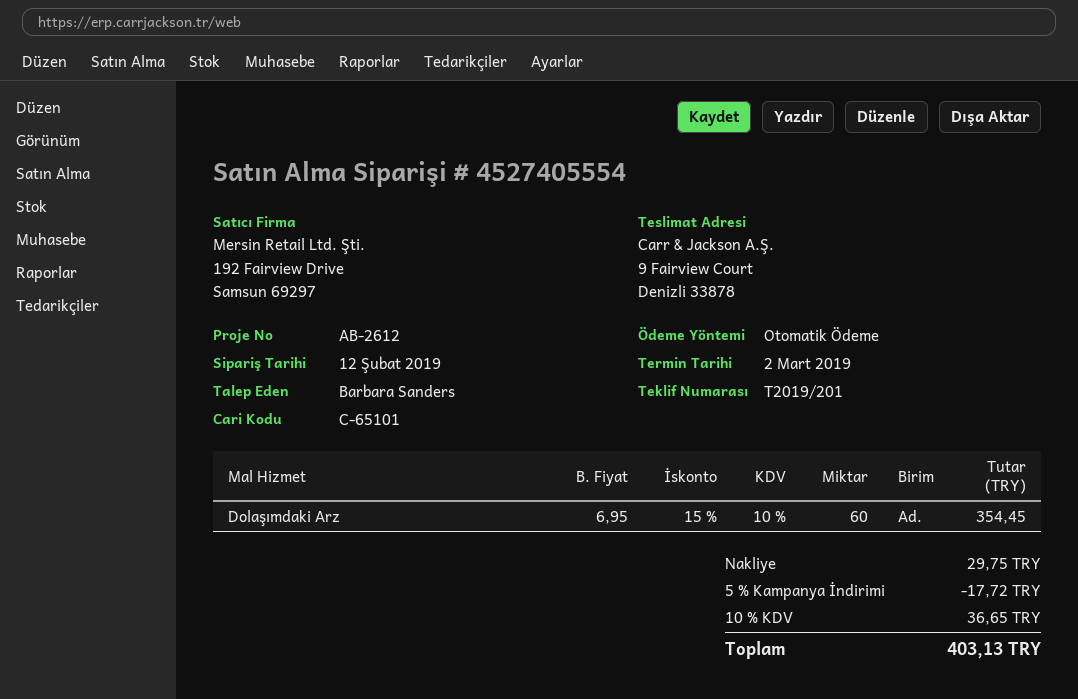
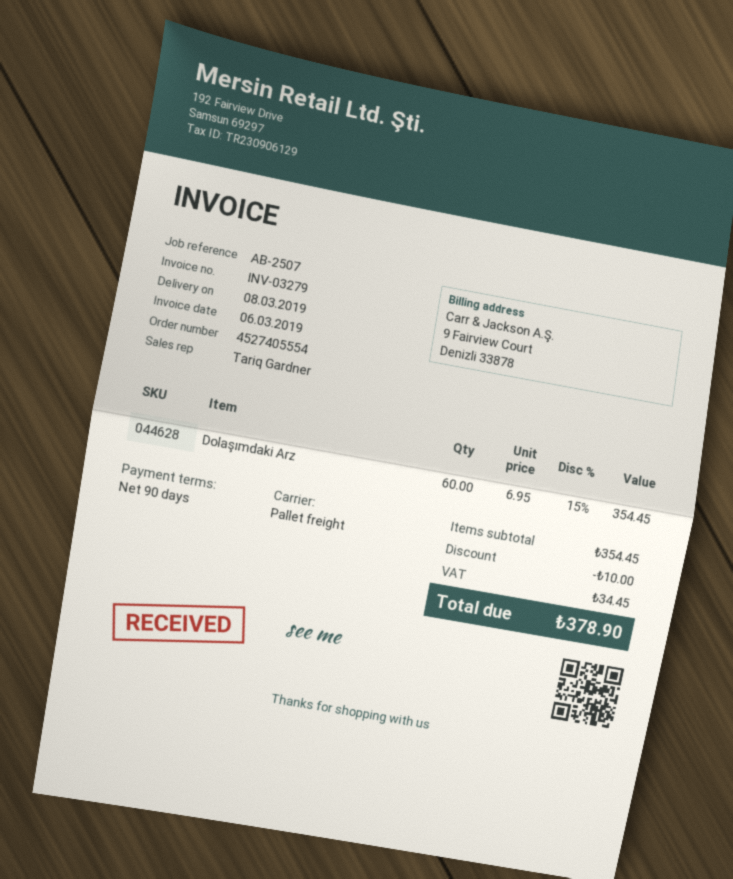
delivery date: 2019-03-02 -> 2019-03-08
reference: AB-2612 -> AB-2507
discount: 17.72 -> 10.00
shipping: 29.75 -> none
tax: 36.65 -> 34.45
total: 403.13 -> 378.90

